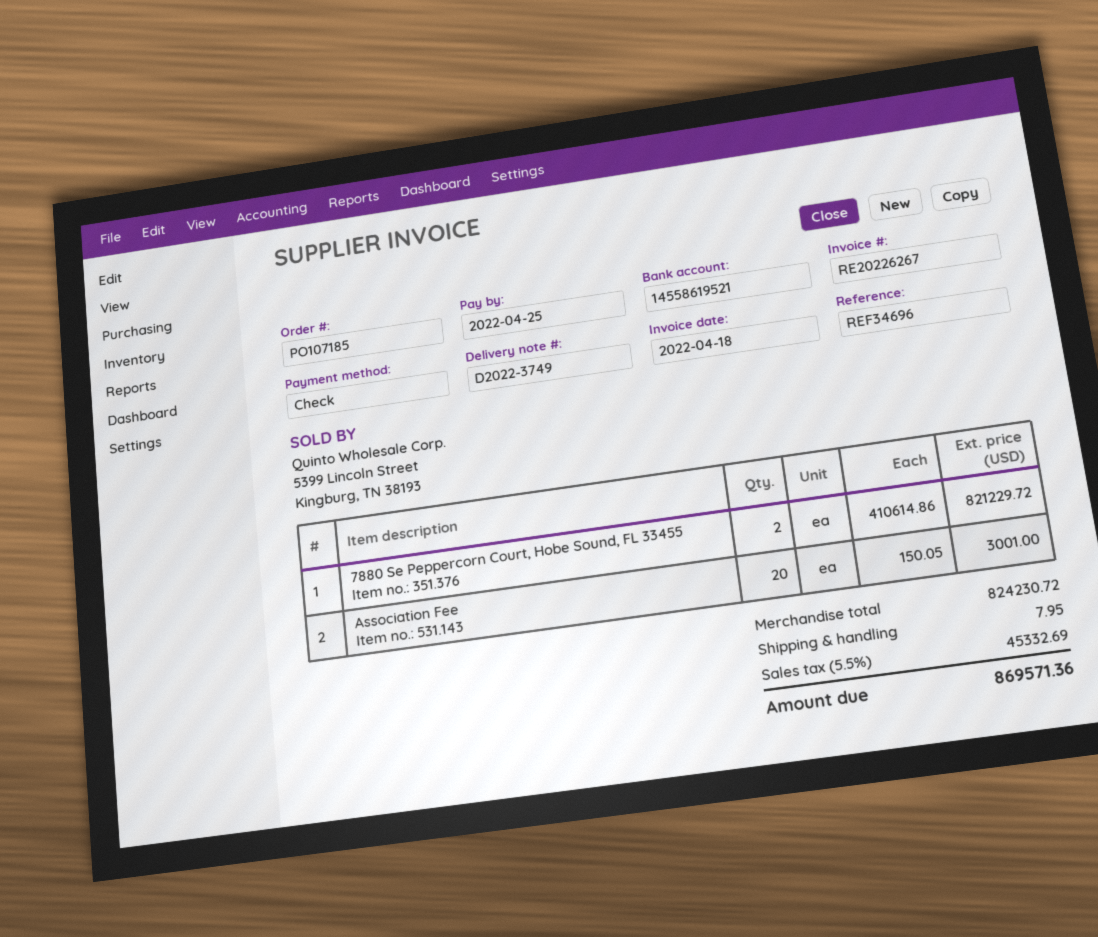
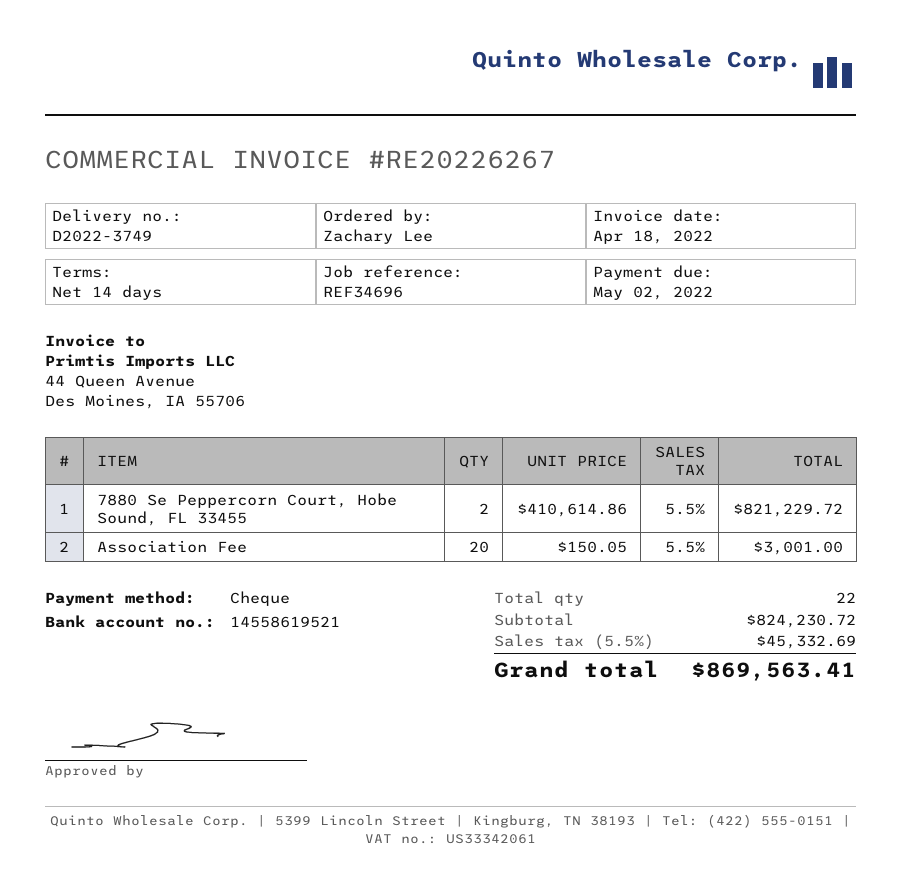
due date: 2022-04-25 -> 2022-05-02
shipping: 7.95 -> none
total: 869571.36 -> 869563.41

